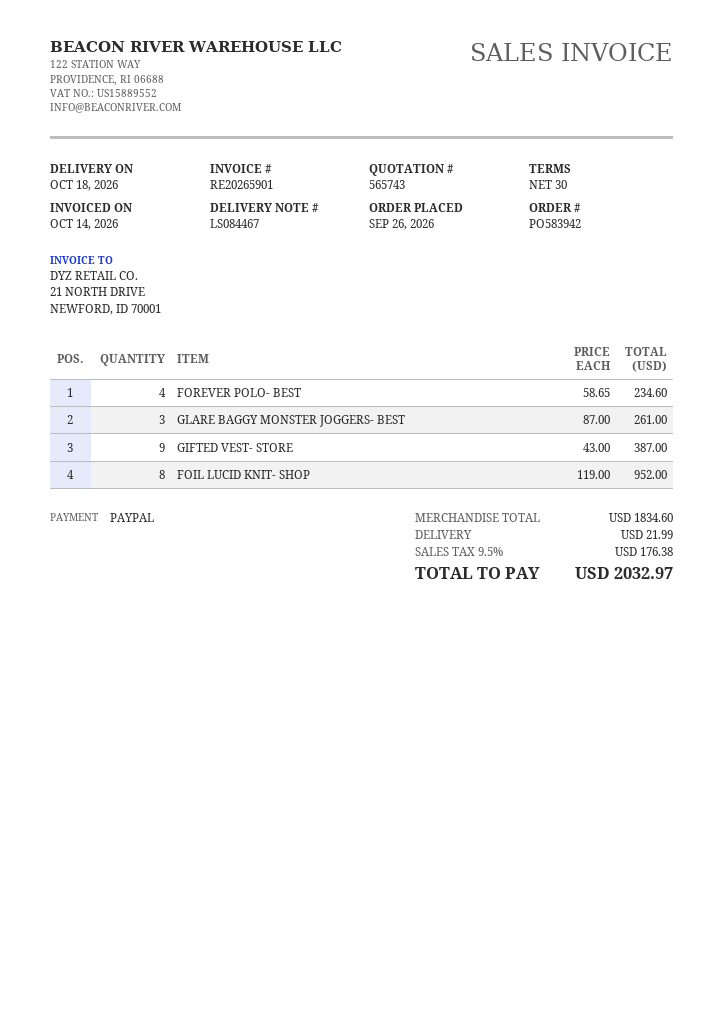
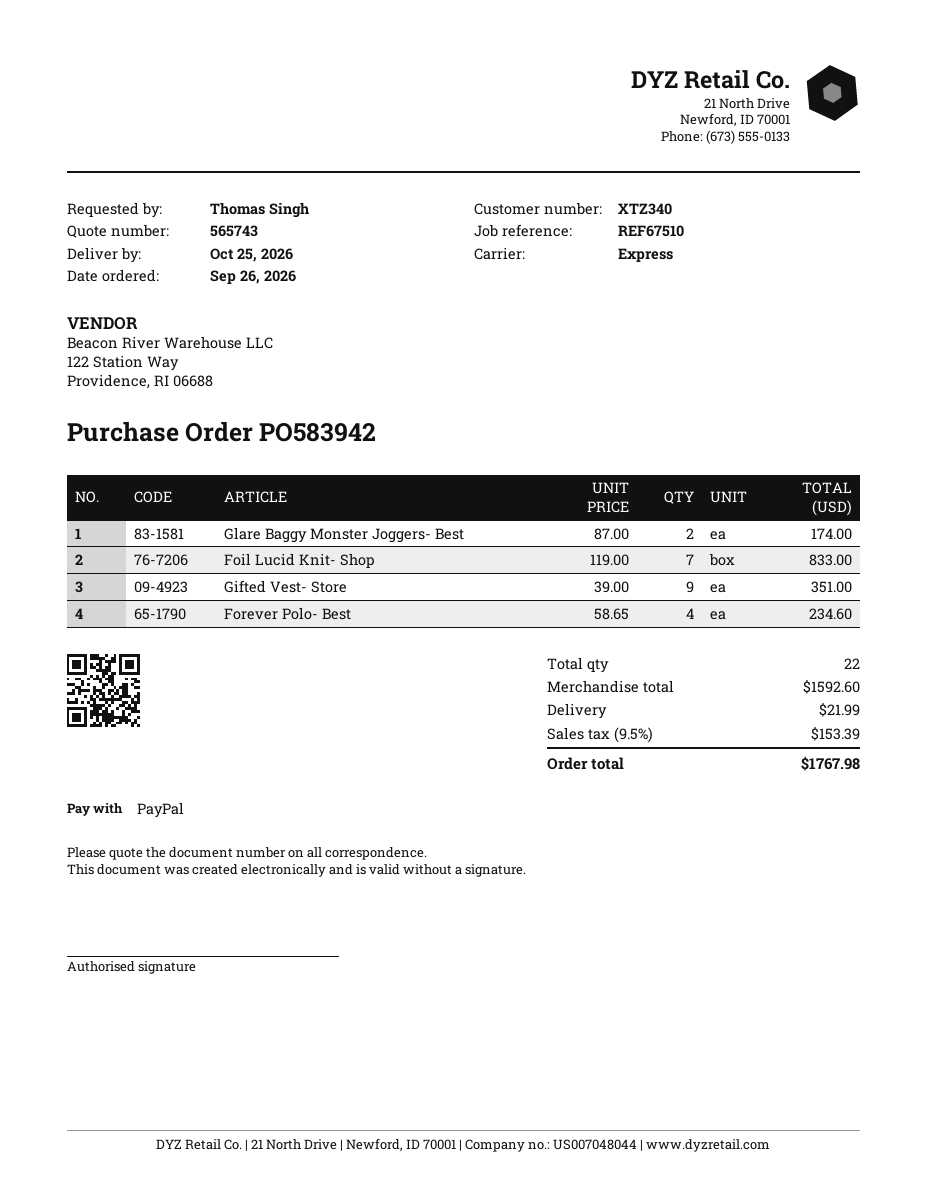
delivery date: 2026-10-18 -> 2026-10-25
GLARE BAGGY MONSTER JOGGERS- BEST: 3 x 87.00 = 261.00 -> 2 x 87.00 = 174.00
GIFTED VEST- STORE: 9 x 43.00 = 387.00 -> 9 x 39.00 = 351.00
FOIL LUCID KNIT- SHOP: 8 x 119.00 = 952.00 -> 7 x 119.00 = 833.00
subtotal: 1834.60 -> 1592.60
tax: 9.5% = 176.38 -> 9.5% = 153.39
total: 2032.97 -> 1767.98

